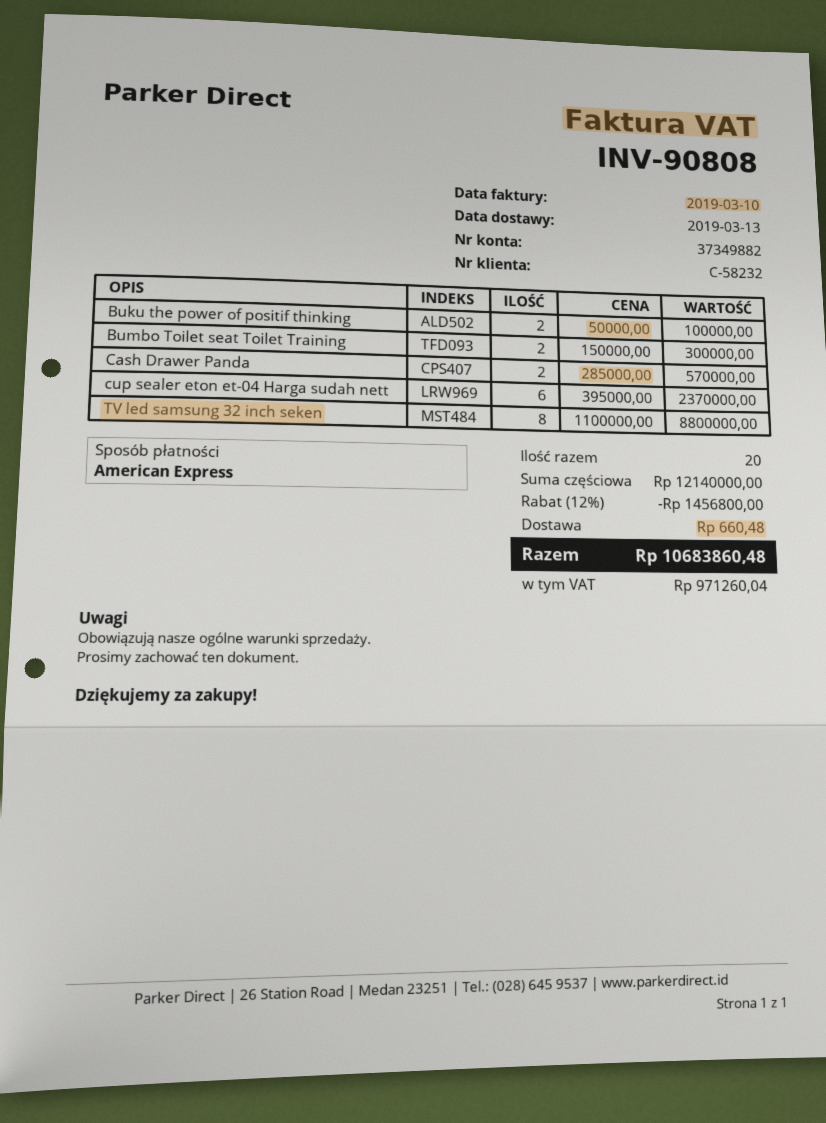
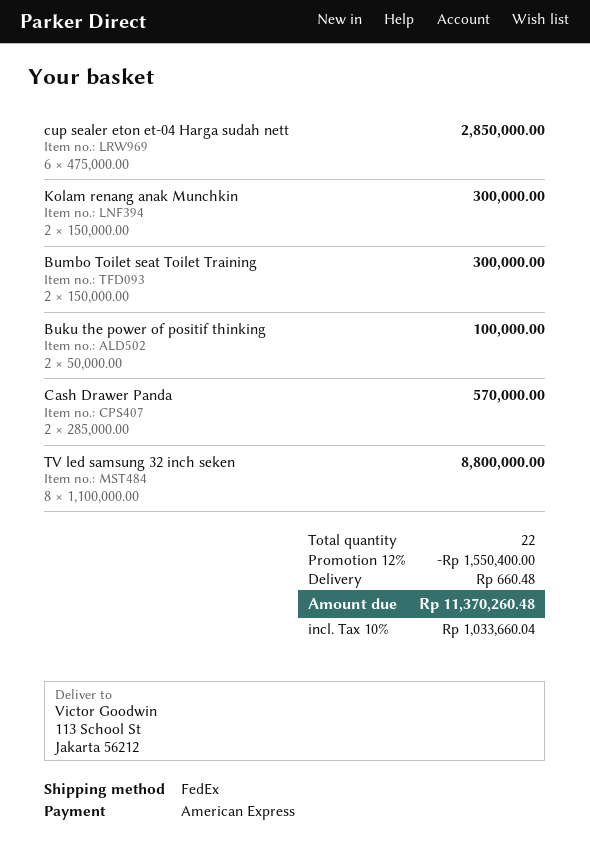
cup sealer eton et-04 Harga sudah nett: 6 x 395000.00 = 2370000.00 -> 6 x 475000.00 = 2850000.00
Kolam renang anak Munchkin: none -> 2 x 150000.00 = 300000.00
total quantity: 20 -> 22
discount: 12% = 1456800.00 -> 12% = 1550400.00
tax: 971260.04 -> 1033660.04
total: 10683860.48 -> 11370260.48

